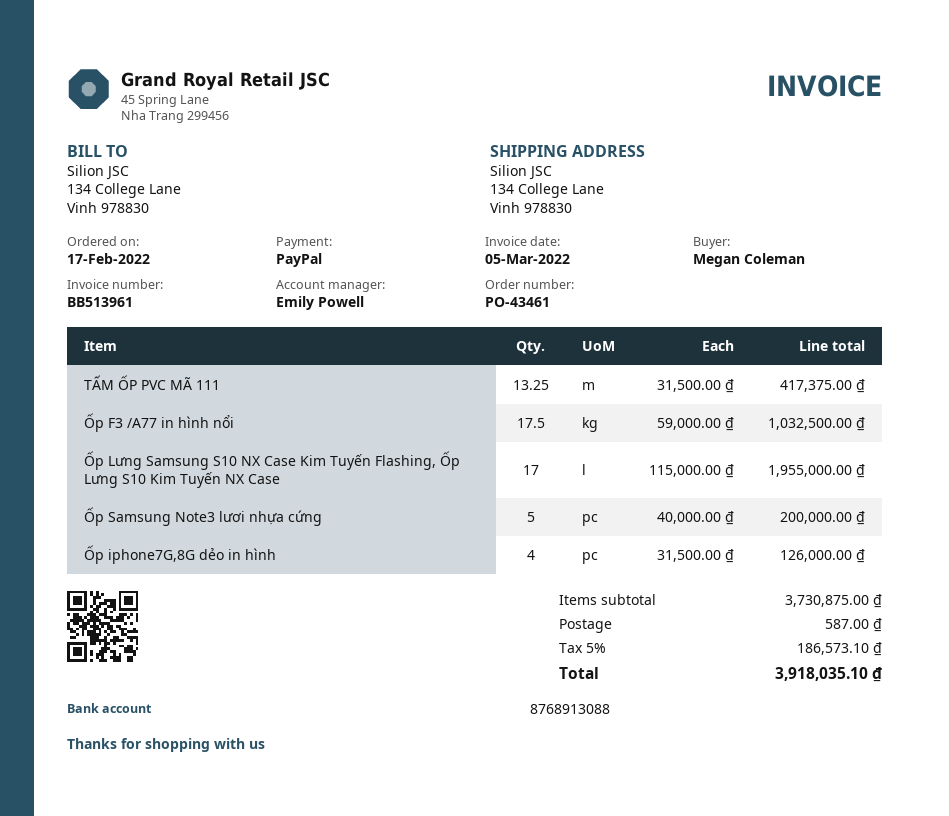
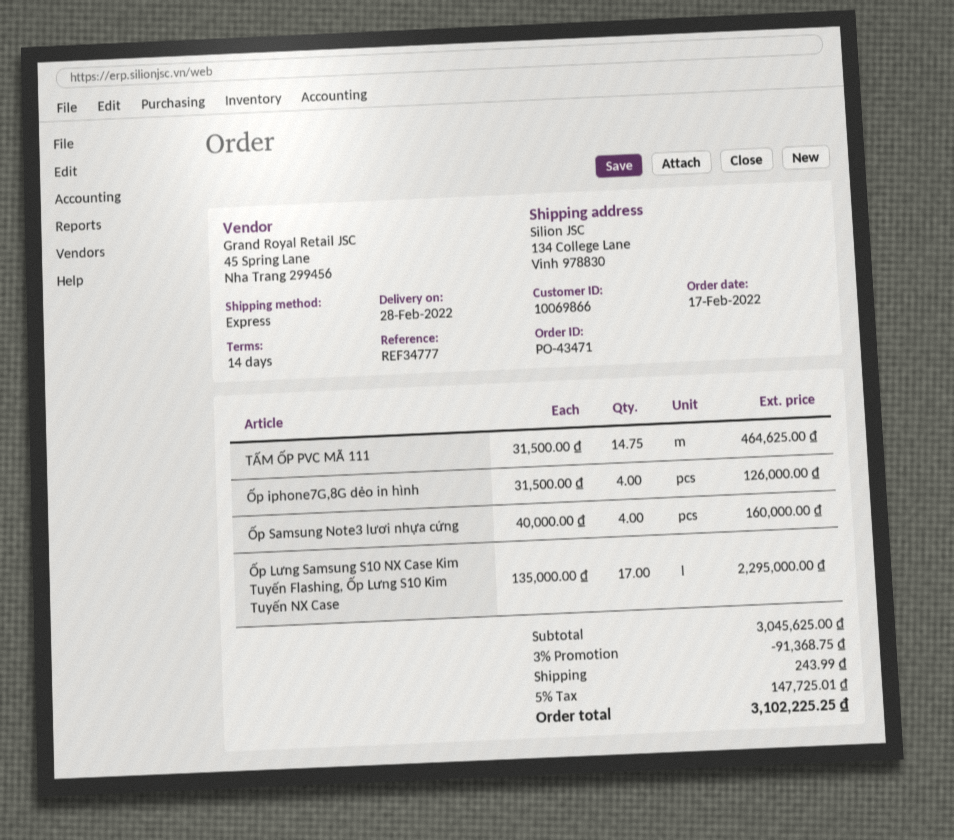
order number: PO-43461 -> PO-43471
TẤM ỐP PVC MÃ 111: 13.25 x 31500.00 = 417375.00 -> 14.75 x 31500.00 = 464625.00
Ốp F3 /A77 in hình nổi: 17.5 x 59000.00 = 1032500.00 -> none
Ốp Lưng Samsung S10 NX Case Kim Tuyến Flashing, Ốp Lưng S10 Kim Tuyến NX Case: 17 x 115000.00 = 1955000.00 -> 17 x 135000.00 = 2295000.00
Ốp Samsung Note3 lươi nhựa cứng: 5 x 40000.00 = 200000.00 -> 4 x 40000.00 = 160000.00
subtotal: 3730875.00 -> 3045625.00
discount: none -> 3% = 91368.75
shipping: 587.00 -> 243.99
tax: 5% = 186573.10 -> 5% = 147725.01
total: 3918035.10 -> 3102225.25

